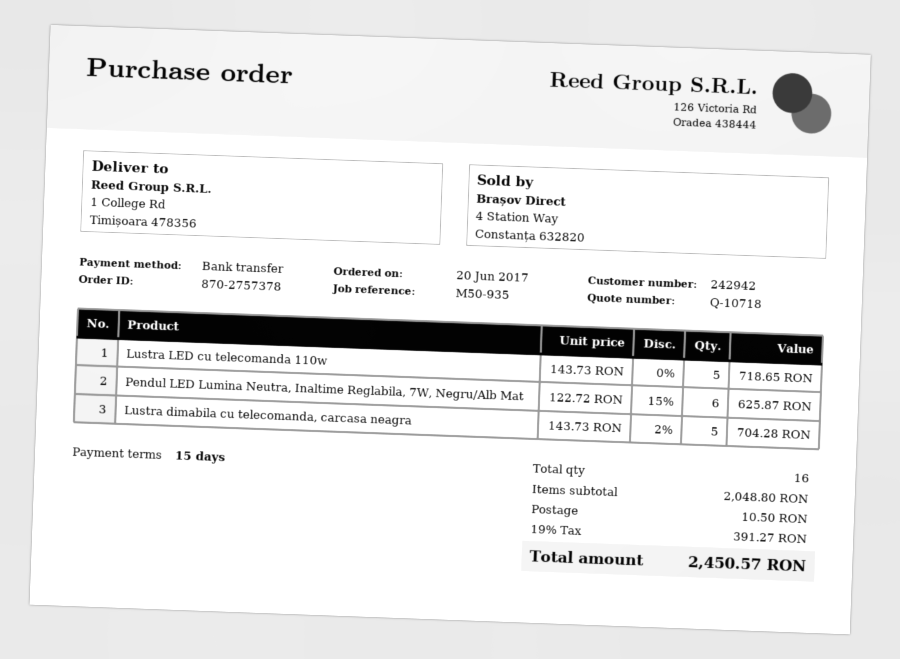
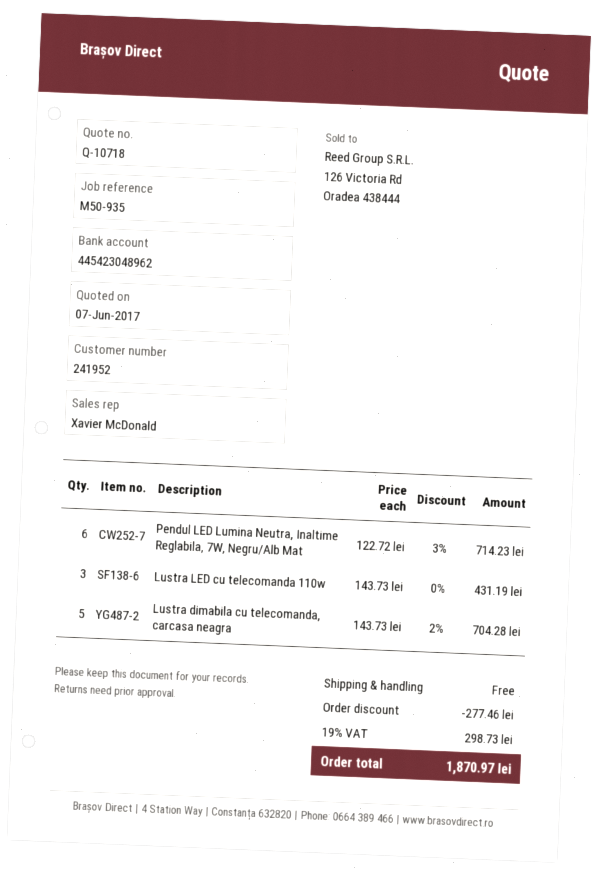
customer number: 242942 -> 241952
Lustra LED cu telecomanda 110w: 5 x 143.73 = 718.65 -> 3 x 143.73 = 431.19
Pendul LED Lumina Neutra, Inaltime Reglabila, 7W, Negru/Alb Mat: 6 x 122.72 - 15% = 625.87 -> 6 x 122.72 - 3% = 714.23
discount: none -> 277.46
shipping: 10.50 -> 0.00
tax: 19% = 391.27 -> 19% = 298.73
total: 2450.57 -> 1870.97

